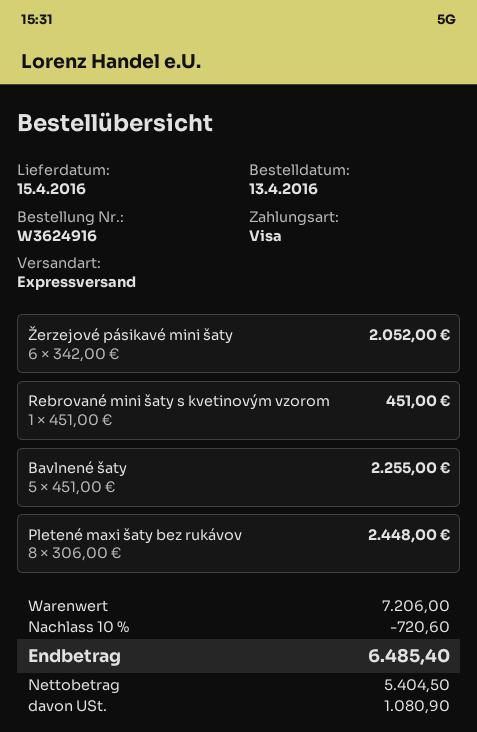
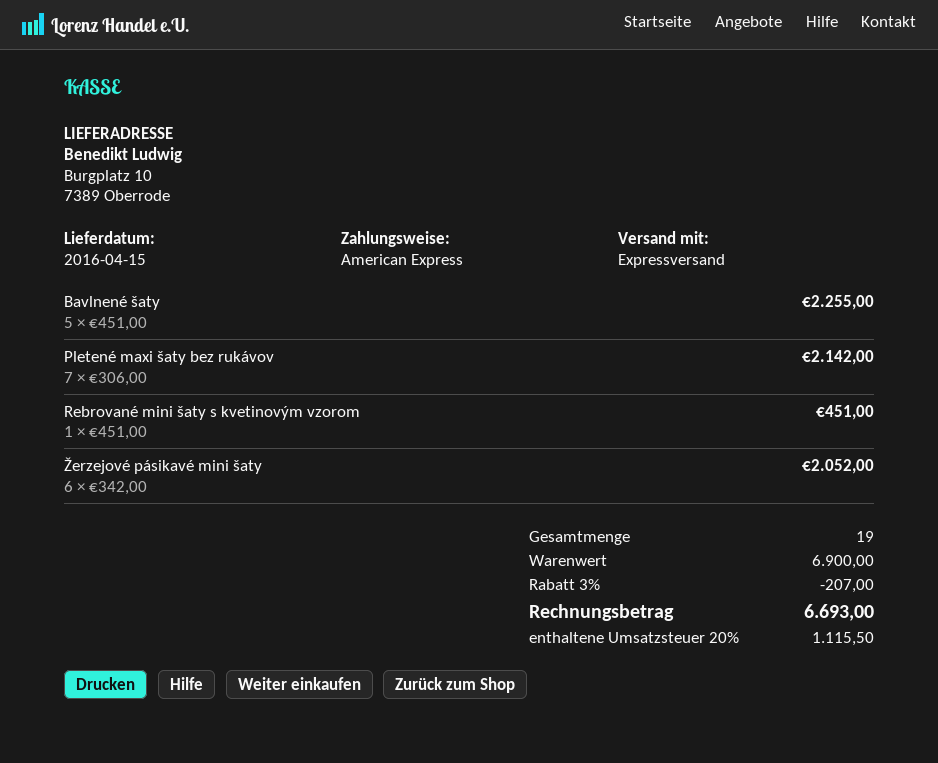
payment method: Visa -> American Express
Pletené maxi šaty bez rukávov: 8 x 306.00 = 2448.00 -> 7 x 306.00 = 2142.00
subtotal: 7206.00 -> 6900.00
discount: 10% = 720.60 -> 3% = 207.00
tax: 1080.90 -> 1115.50
total: 6485.40 -> 6693.00

